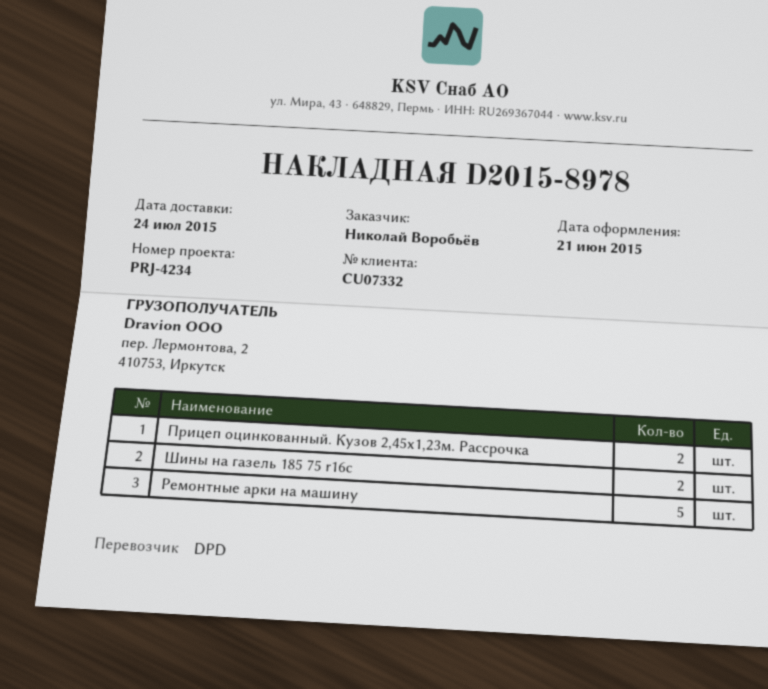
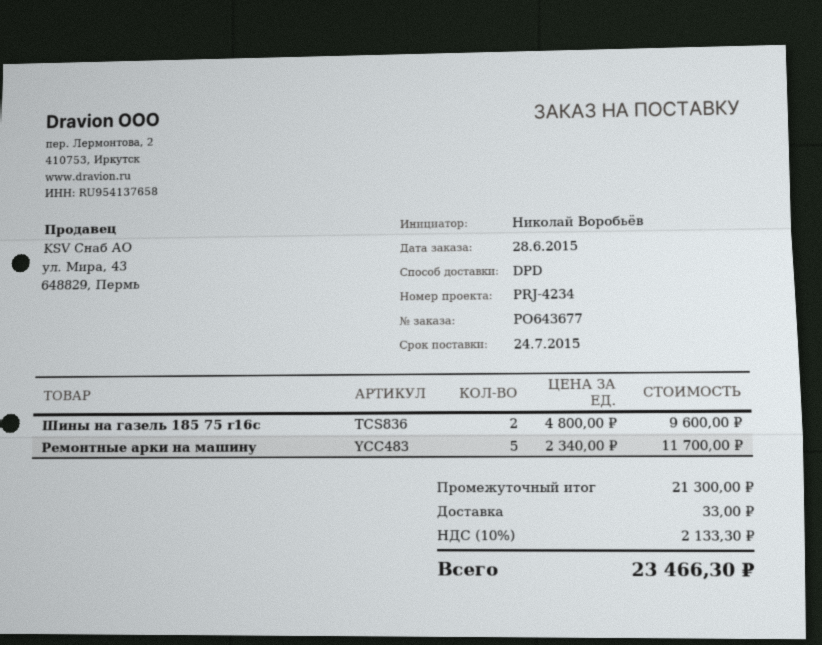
order date: 2015-06-21 -> 2015-06-28
Прицеп оцинкованный. Кузов 2,45х1,23м. Рассрочка: 2 -> none

